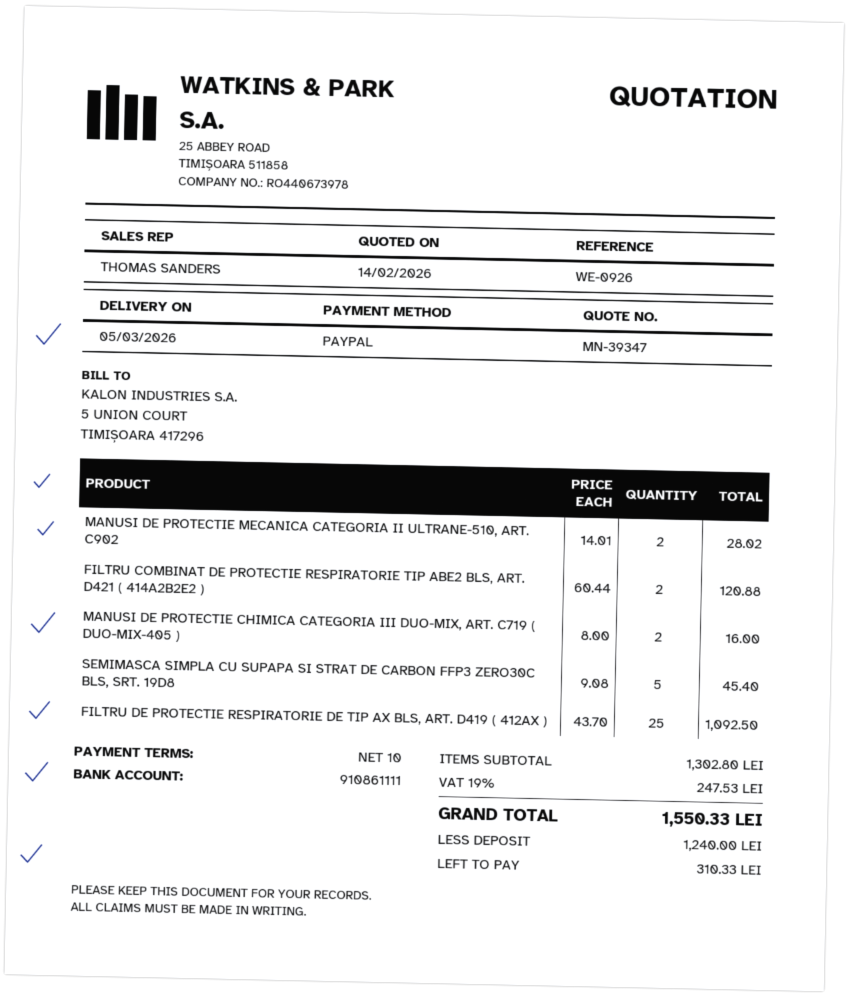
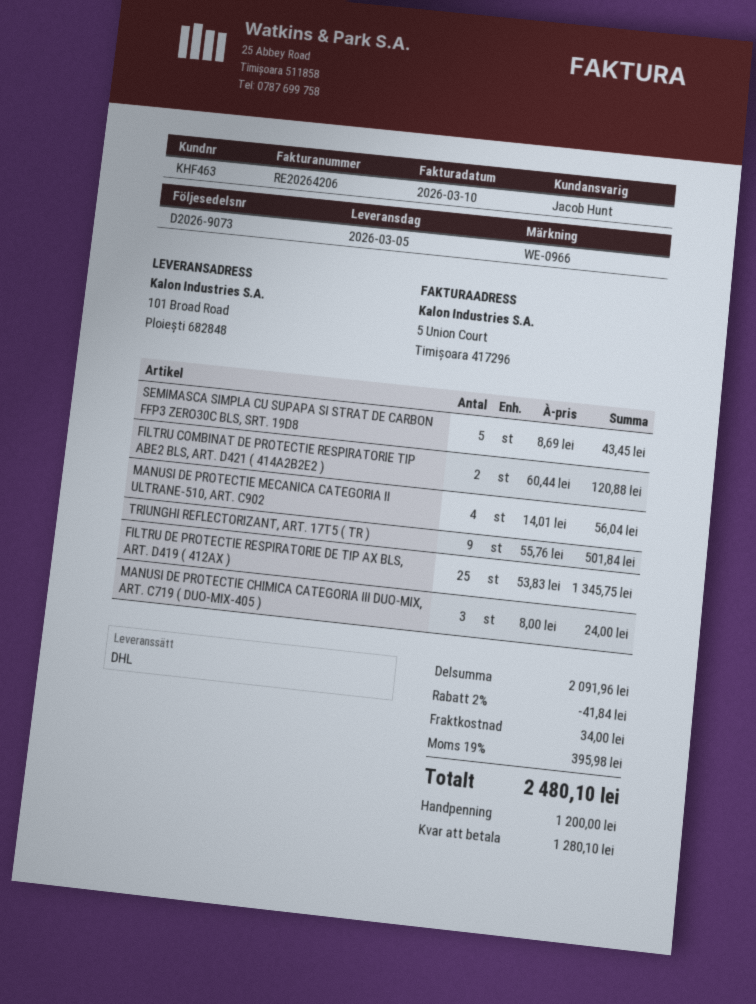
reference: WE-0926 -> WE-0966
sales rep: THOMAS SANDERS -> Jacob Hunt
MANUSI DE PROTECTIE MECANICA CATEGORIA II ULTRANE-510, ART. C902: 2 x 14.01 = 28.02 -> 4 x 14.01 = 56.04
MANUSI DE PROTECTIE CHIMICA CATEGORIA III DUO-MIX, ART. C719 ( DUO-MIX-405 ): 2 x 8.00 = 16.00 -> 3 x 8.00 = 24.00
SEMIMASCA SIMPLA CU SUPAPA SI STRAT DE CARBON FFP3 ZERO30C BLS, SRT. 19D8: 5 x 9.08 = 45.40 -> 5 x 8.69 = 43.45
FILTRU DE PROTECTIE RESPIRATORIE DE TIP AX BLS, ART. D419 ( 412AX ): 25 x 43.70 = 1092.50 -> 25 x 53.83 = 1345.75
TRIUNGHI REFLECTORIZANT, ART. 17T5 ( TR ): none -> 9 x 55.76 = 501.84
subtotal: 1302.80 -> 2091.96
discount: none -> 2% = 41.84
shipping: none -> 34.00
tax: 19% = 247.53 -> 19% = 395.98
total: 1550.33 -> 2480.10
deposit: 1240.00 -> 1200.00
balance: 310.33 -> 1280.10

